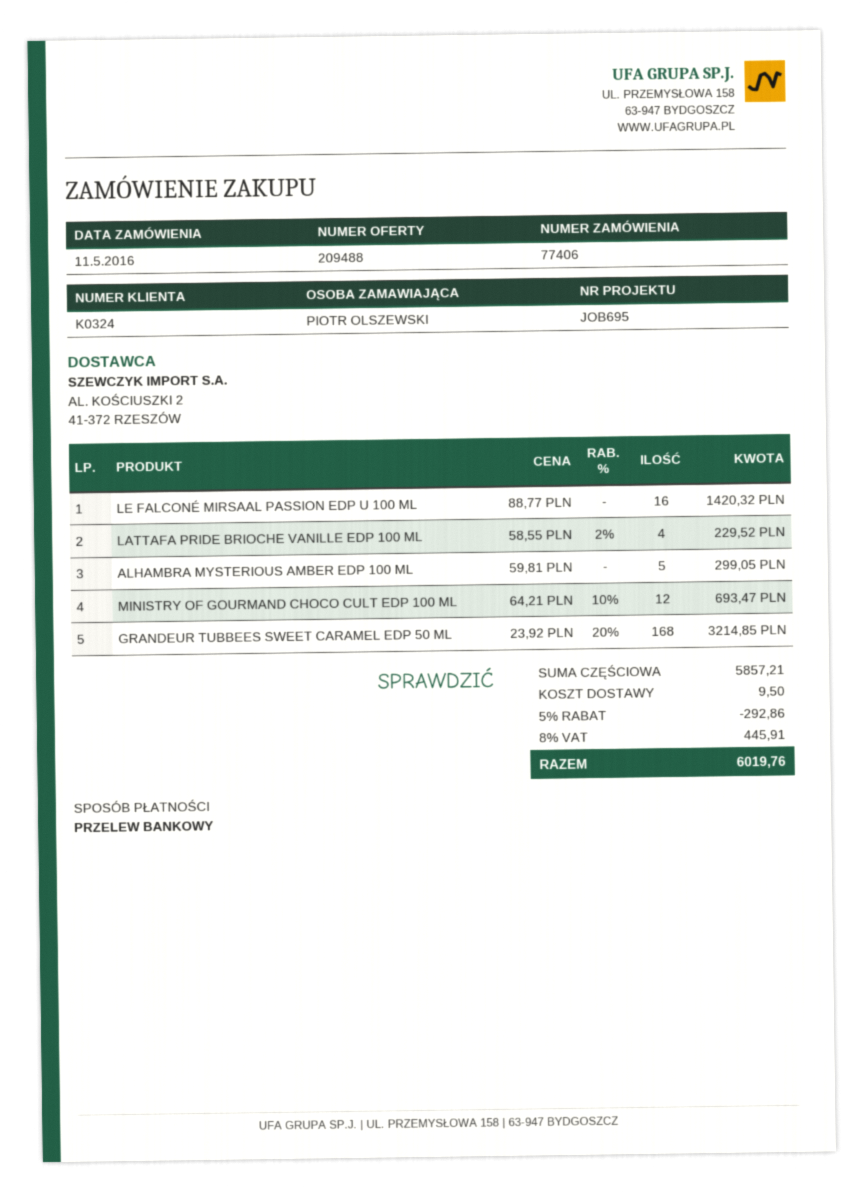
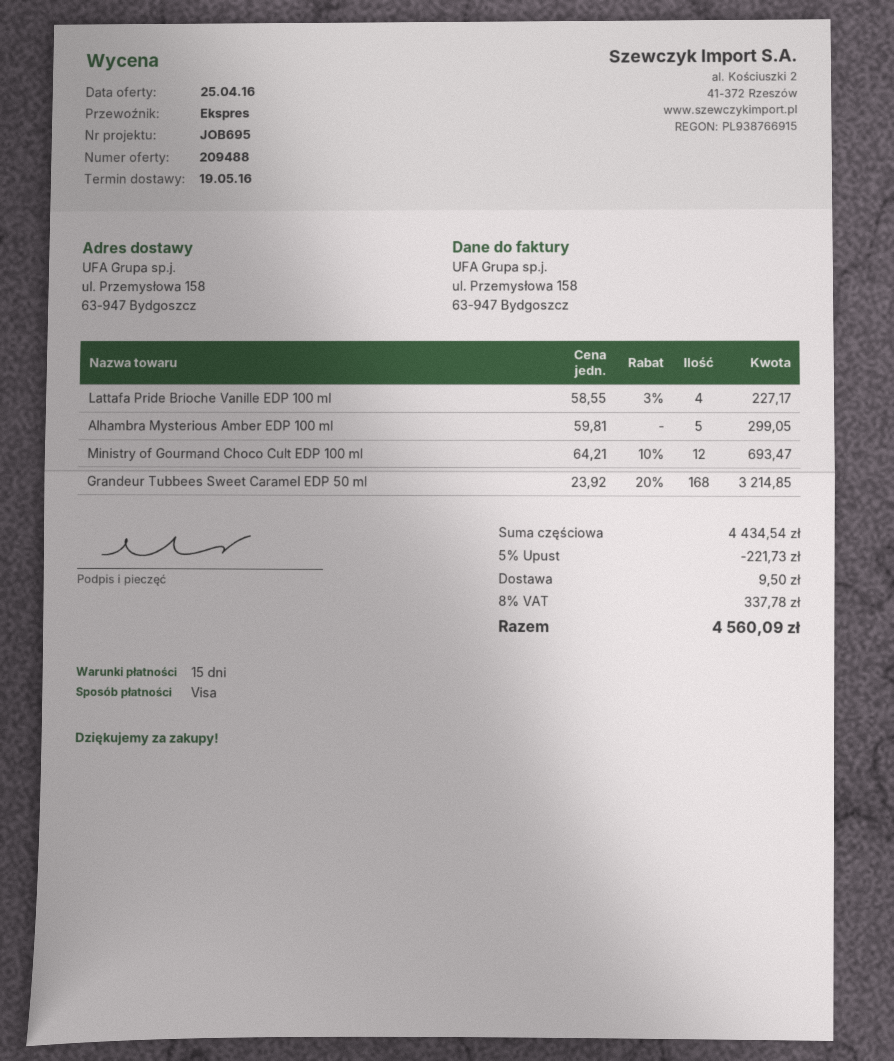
payment method: bank transfer -> Visa
LE FALCONÉ MIRSAAL PASSION EDP U 100 ML: 16 x 88.77 = 1420.32 -> none
LATTAFA PRIDE BRIOCHE VANILLE EDP 100 ML: 4 x 58.55 - 2% = 229.52 -> 4 x 58.55 - 3% = 227.17
subtotal: 5857.21 -> 4434.54
discount: 5% = 292.86 -> 5% = 221.73
tax: 8% = 445.91 -> 8% = 337.78
total: 6019.76 -> 4560.09

